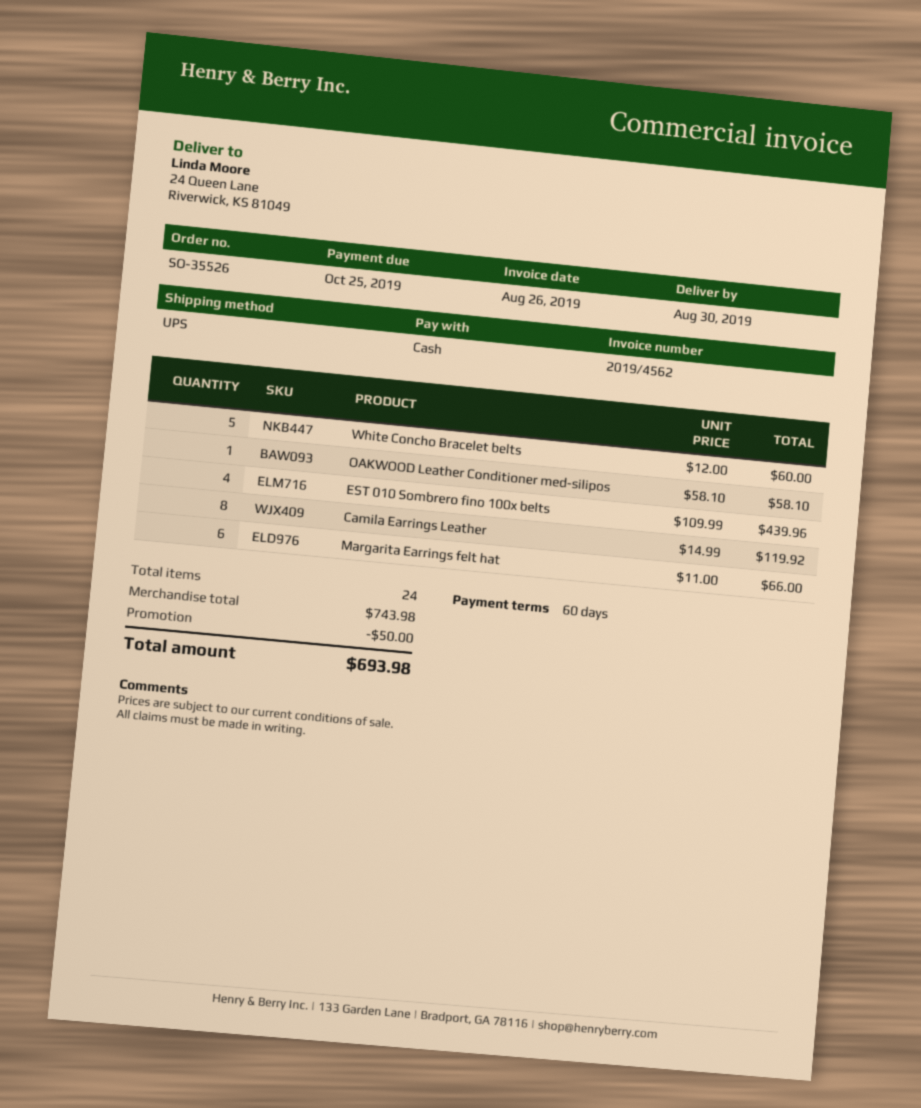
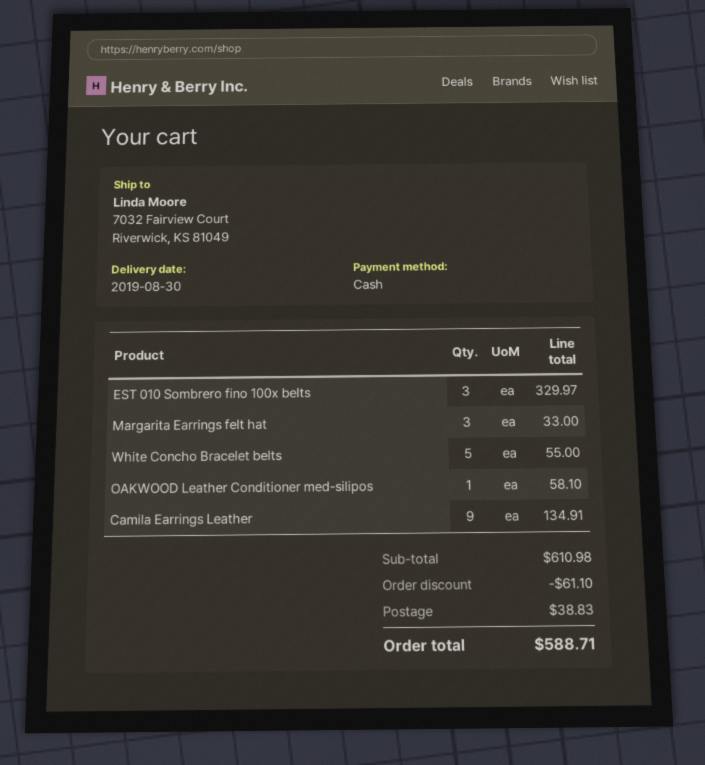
ship to: 24 Queen Lane, Riverwick, KS 81049 -> 7032 Fairview Court, Riverwick, KS 81049
White Concho Bracelet belts: 5 for 60.00 -> 5 for 55.00
EST 010 Sombrero fino 100x belts: 4 for 439.96 -> 3 for 329.97
Camila Earrings Leather: 8 for 119.92 -> 9 for 134.91
Margarita Earrings felt hat: 6 for 66.00 -> 3 for 33.00
subtotal: 743.98 -> 610.98
discount: 50.00 -> 61.10
shipping: none -> 38.83
total: 693.98 -> 588.71

